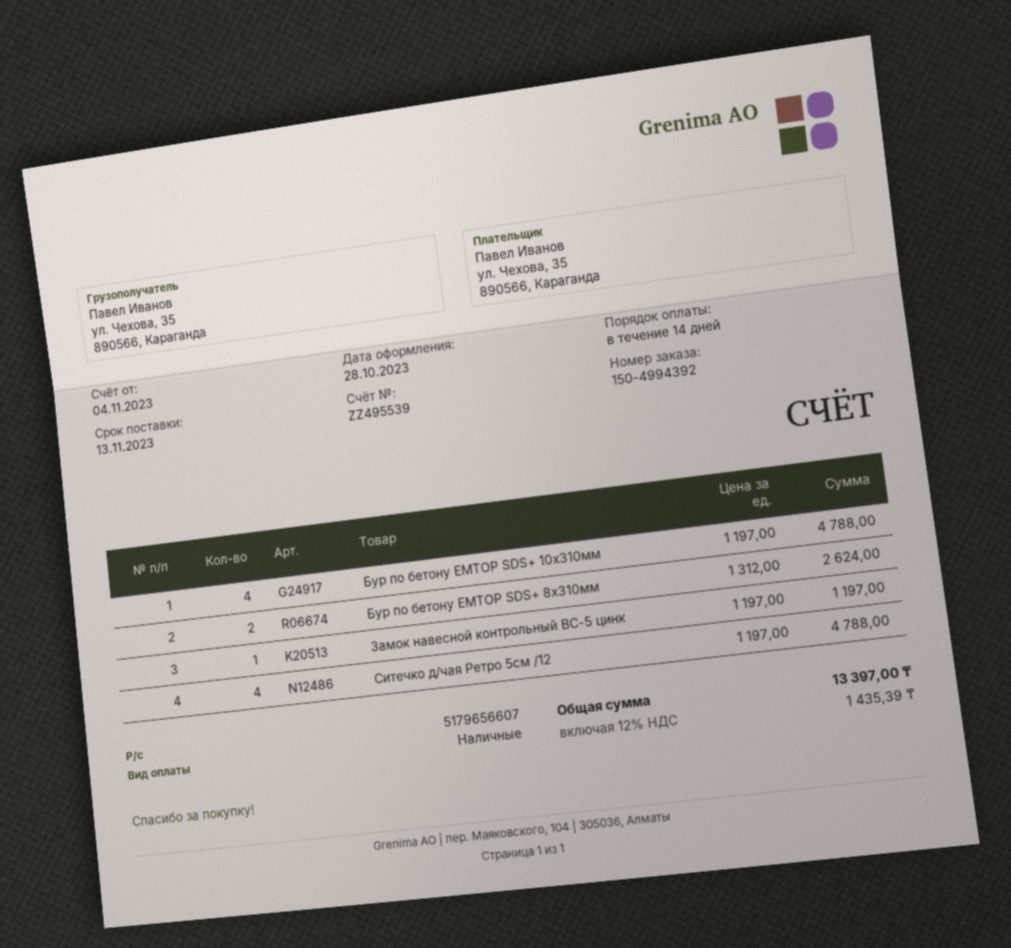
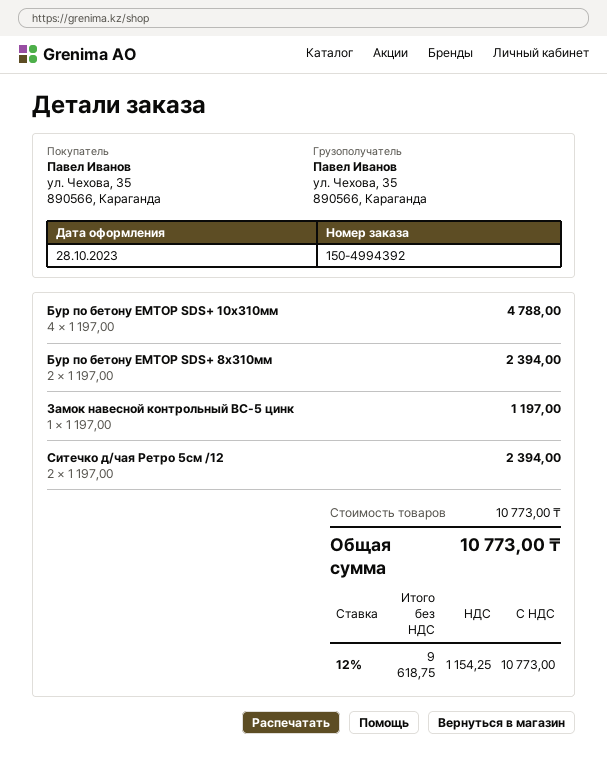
Бур по бетону EMTOP SDS+ 8x310мм: 2 x 1312.00 = 2624.00 -> 2 x 1197.00 = 2394.00
Ситечко д/чая Ретро 5см /12: 4 x 1197.00 = 4788.00 -> 2 x 1197.00 = 2394.00
tax: 12% = 1435.39 -> 12% = 1154.25
total: 13397.00 -> 10773.00

